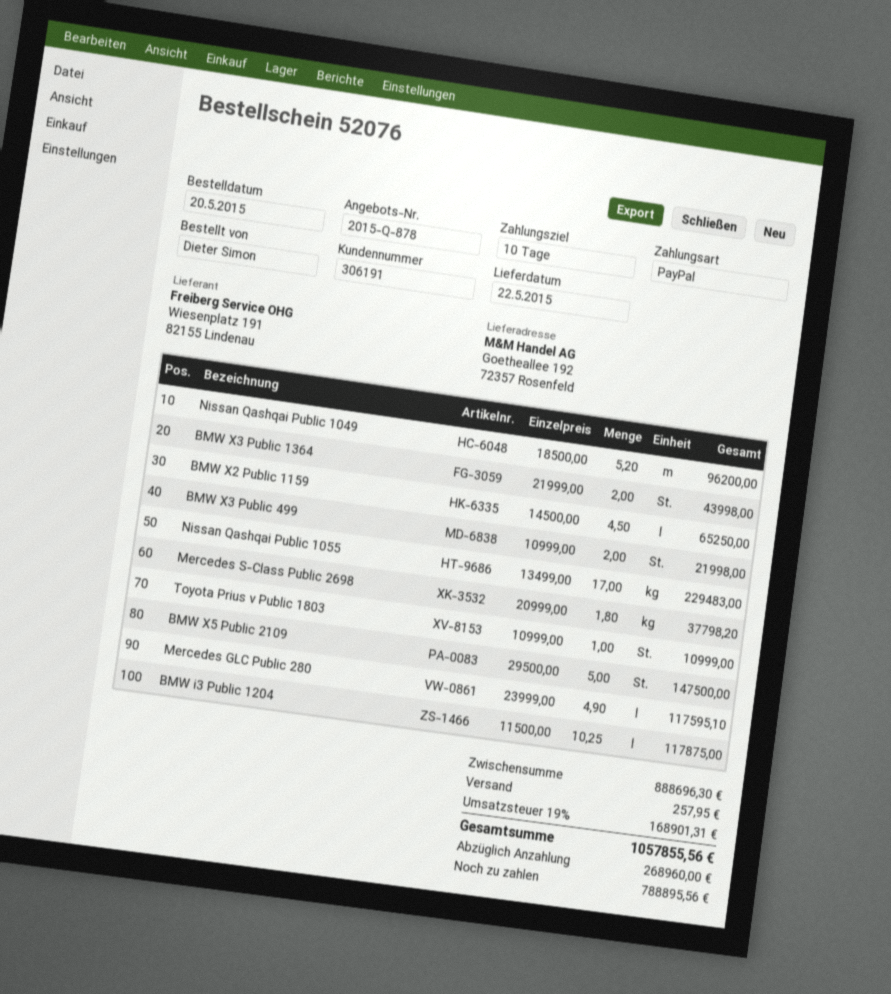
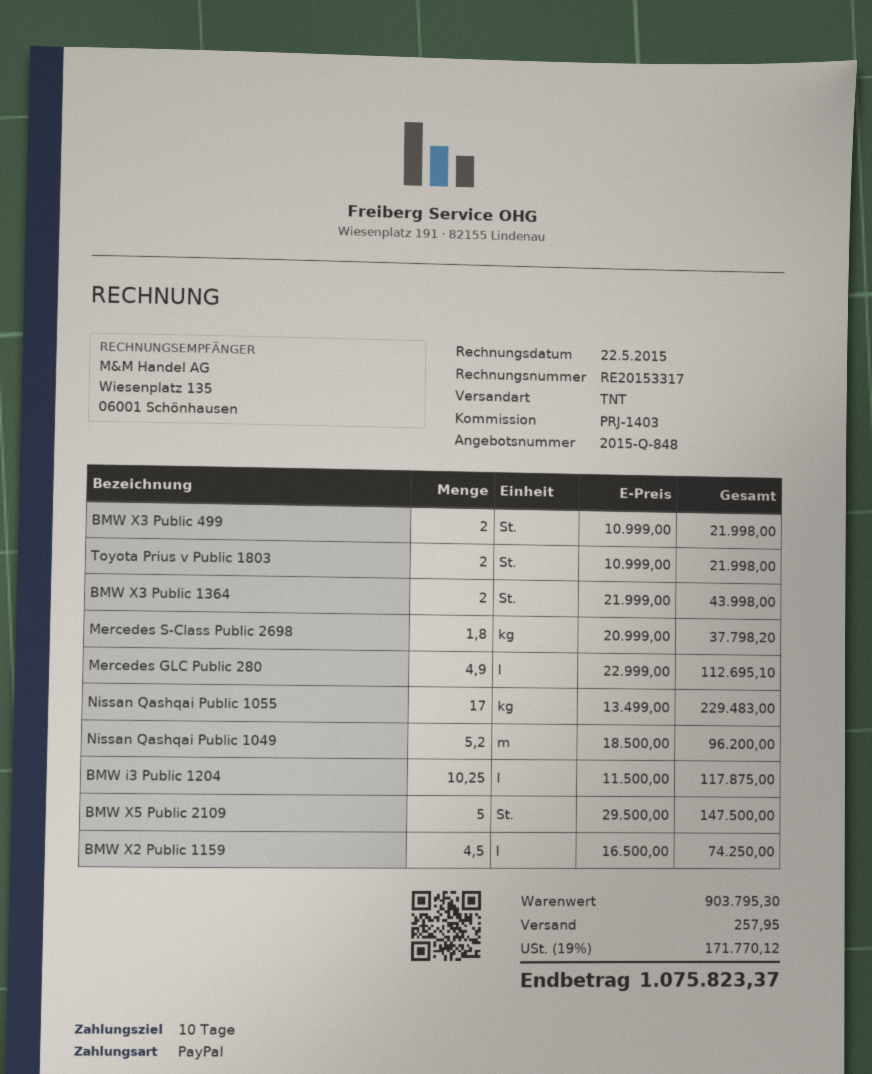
quote number: 2015-Q-878 -> 2015-Q-848
BMW X2 Public 1159: 4.5 x 14500.00 = 65250.00 -> 4.5 x 16500.00 = 74250.00
Toyota Prius v Public 1803: 1 x 10999.00 = 10999.00 -> 2 x 10999.00 = 21998.00
Mercedes GLC Public 280: 4.9 x 23999.00 = 117595.10 -> 4.9 x 22999.00 = 112695.10
subtotal: 888696.30 -> 903795.30
tax: 19% = 168901.31 -> 19% = 171770.12
total: 1057855.56 -> 1075823.37

